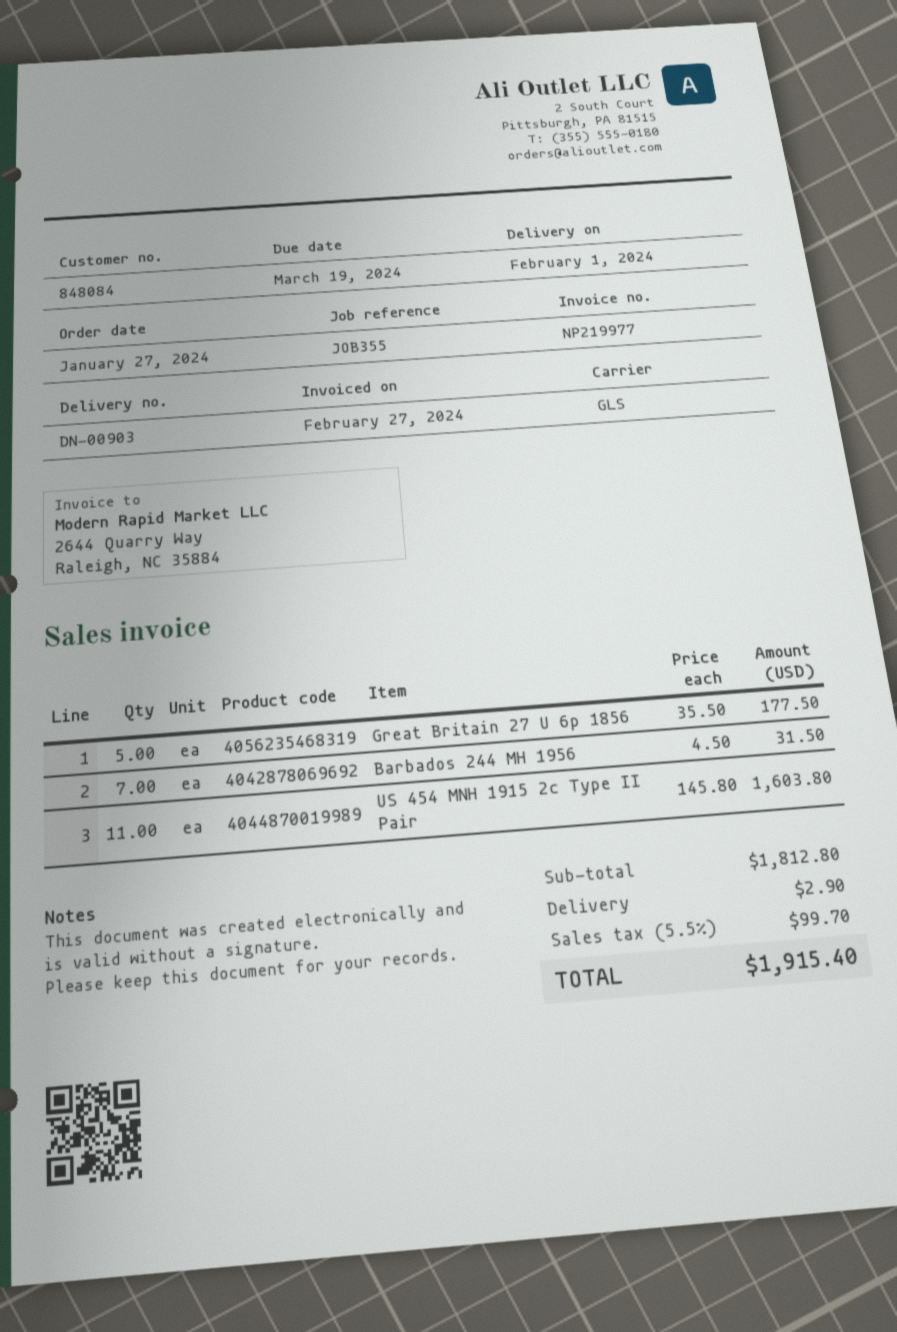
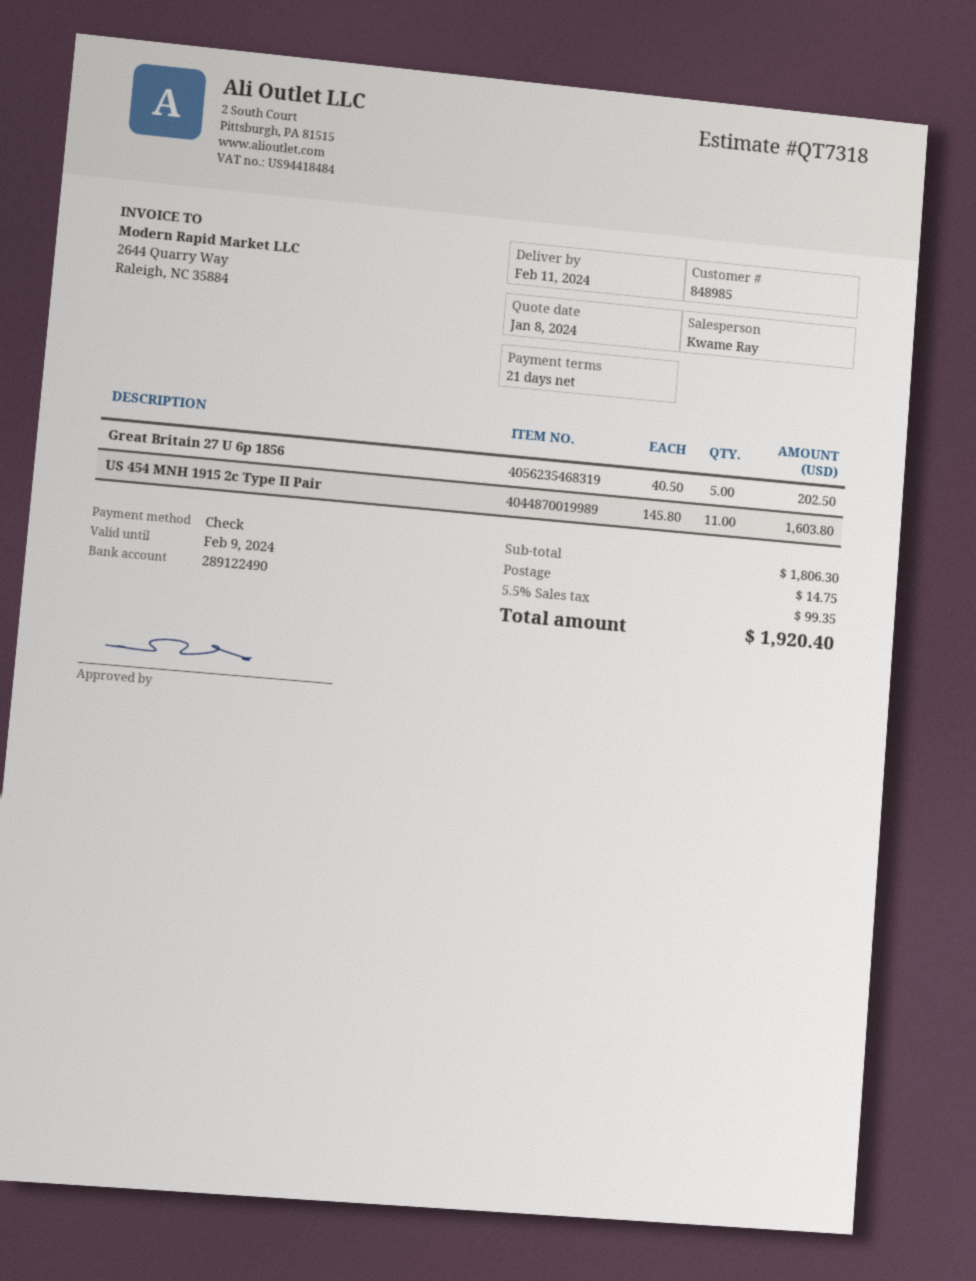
delivery date: 2024-02-01 -> 2024-02-11
customer number: 848084 -> 848985
Great Britain 27 U 6p 1856: 5 x 35.50 = 177.50 -> 5 x 40.50 = 202.50
Barbados 244 MH 1956: 7 x 4.50 = 31.50 -> none
subtotal: 1812.80 -> 1806.30
shipping: 2.90 -> 14.75
tax: 5.5% = 99.70 -> 5.5% = 99.35
total: 1915.40 -> 1920.40

